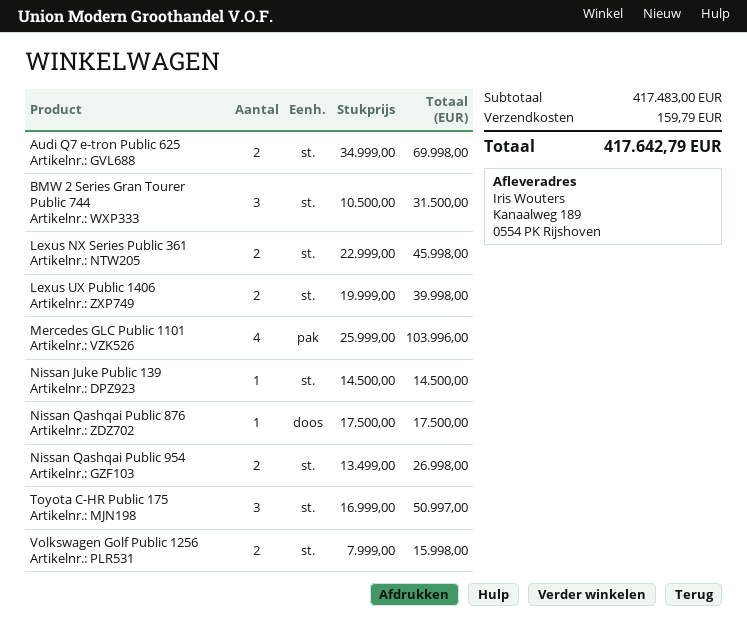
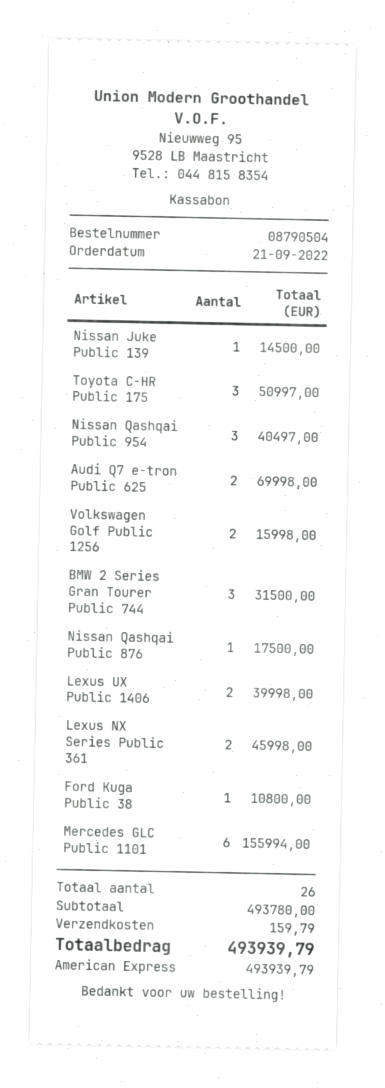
Mercedes GLC Public 1101: 4 for 103996.00 -> 6 for 155994.00
Nissan Qashqai Public 954: 2 for 26998.00 -> 3 for 40497.00
Ford Kuga Public 38: none -> 1 for 10800.00
subtotal: 417483.00 -> 493780.00
total: 417642.79 -> 493939.79

